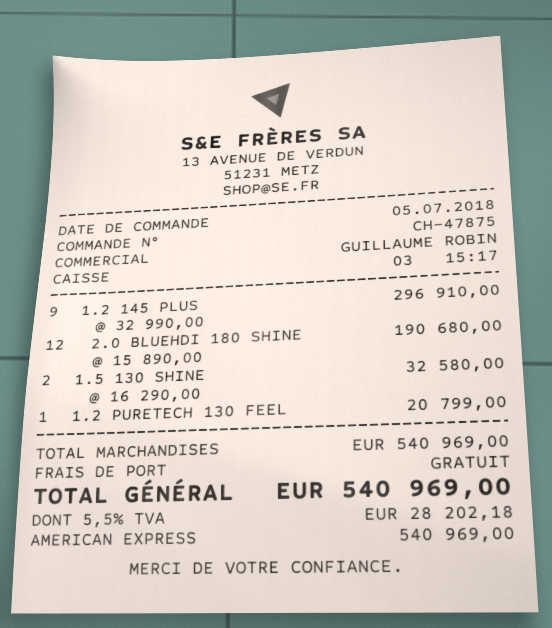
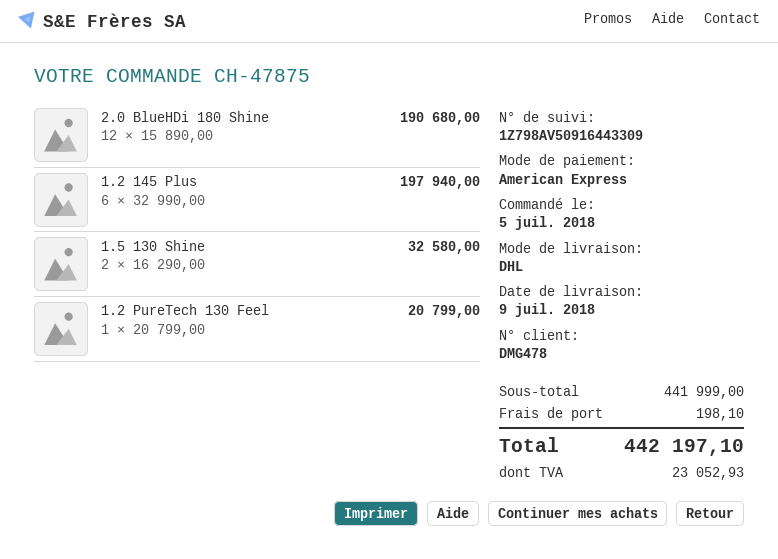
1.2 145 PLUS: 9 x 32990.00 = 296910.00 -> 6 x 32990.00 = 197940.00
subtotal: 540969.00 -> 441999.00
shipping: 0.00 -> 198.10
tax: 28202.18 -> 23052.93
total: 540969.00 -> 442197.10

